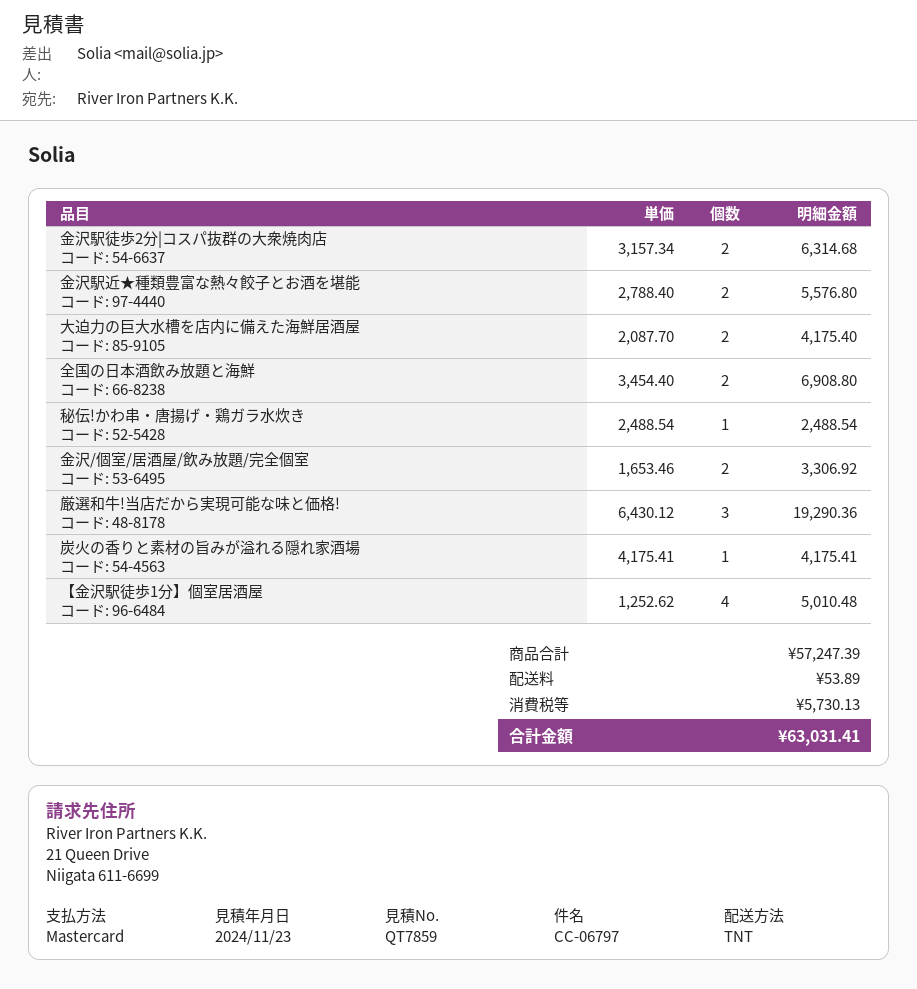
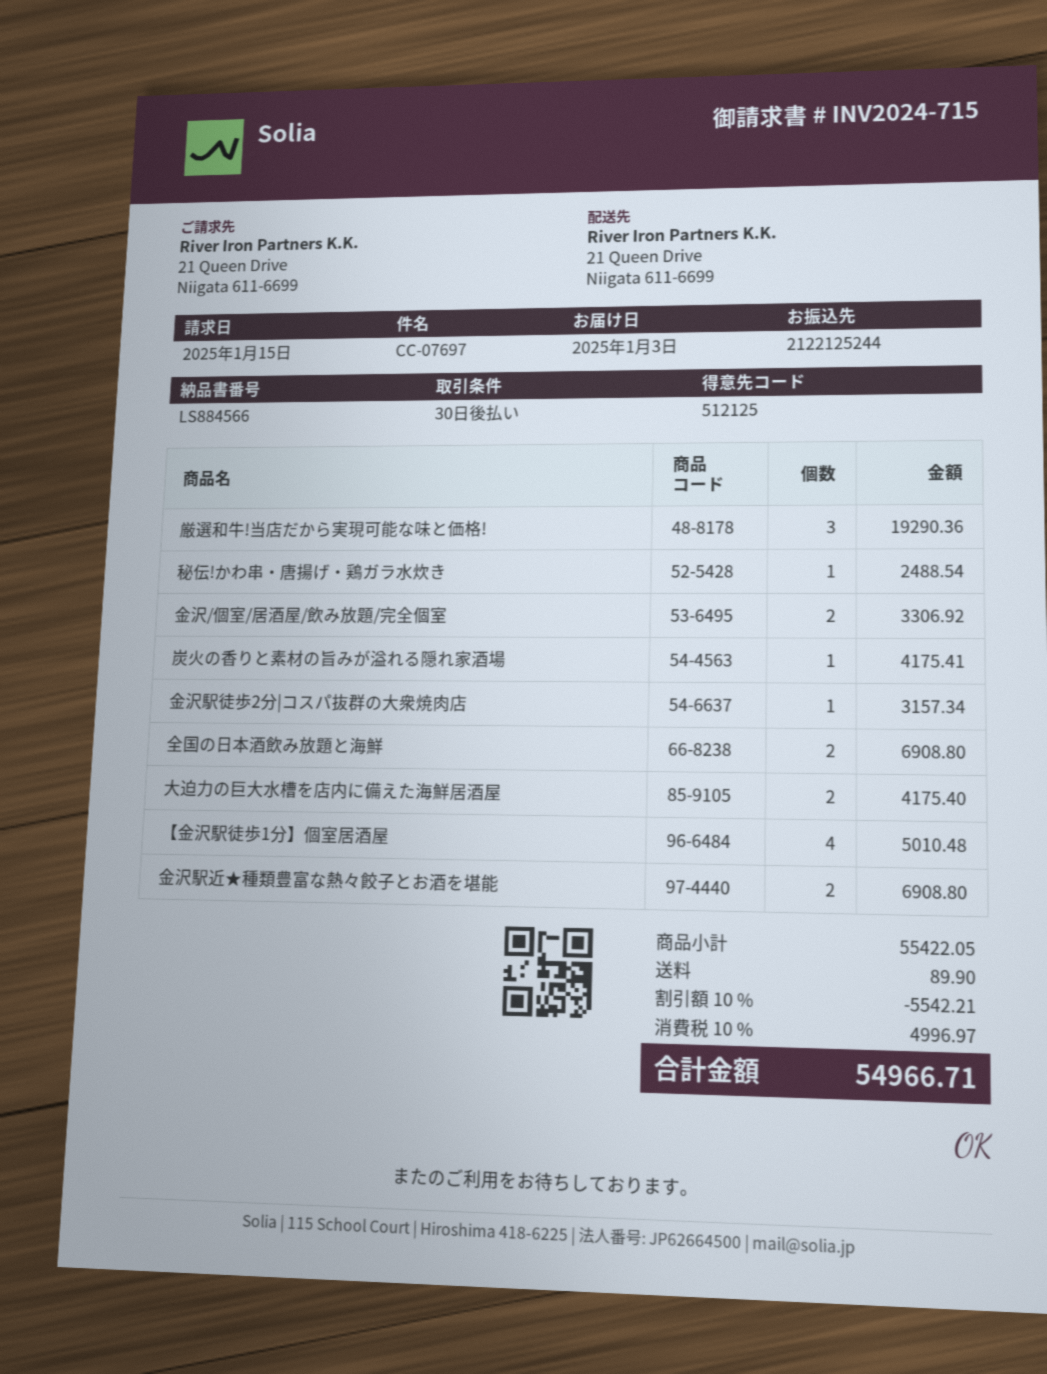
reference: CC-06797 -> CC-07697
金沢駅徒歩2分|コスパ抜群の大衆焼肉店: 2 for 6314.68 -> 1 for 3157.34
金沢駅近★種類豊富な熱々餃子とお酒を堪能: 2 for 5576.80 -> 2 for 6908.80
subtotal: 57247.39 -> 55422.05
discount: none -> 10% = 5542.21
shipping: 53.89 -> 89.90
tax: 5730.13 -> 4996.97
total: 63031.41 -> 54966.71

